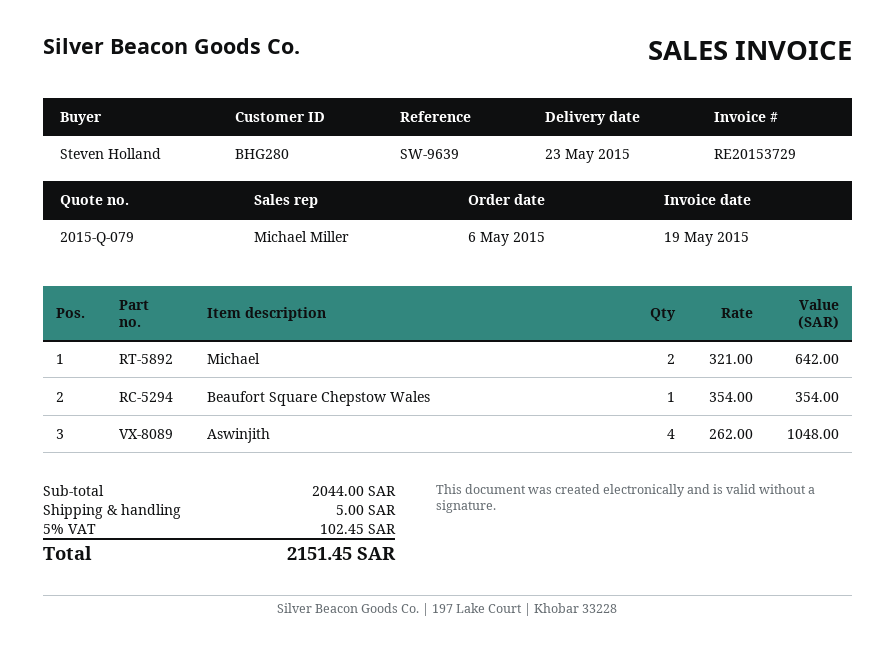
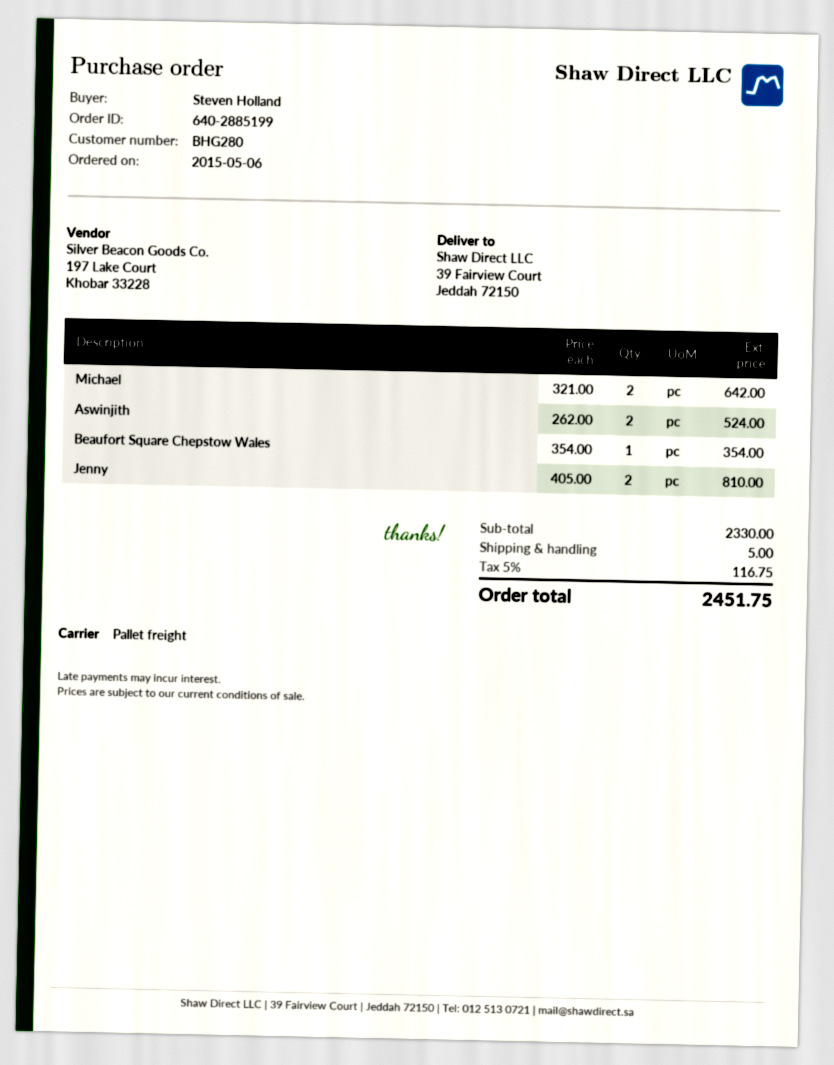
Aswinjith: 4 x 262.00 = 1048.00 -> 2 x 262.00 = 524.00
Jenny: none -> 2 x 405.00 = 810.00
subtotal: 2044.00 -> 2330.00
tax: 5% = 102.45 -> 5% = 116.75
total: 2151.45 -> 2451.75

